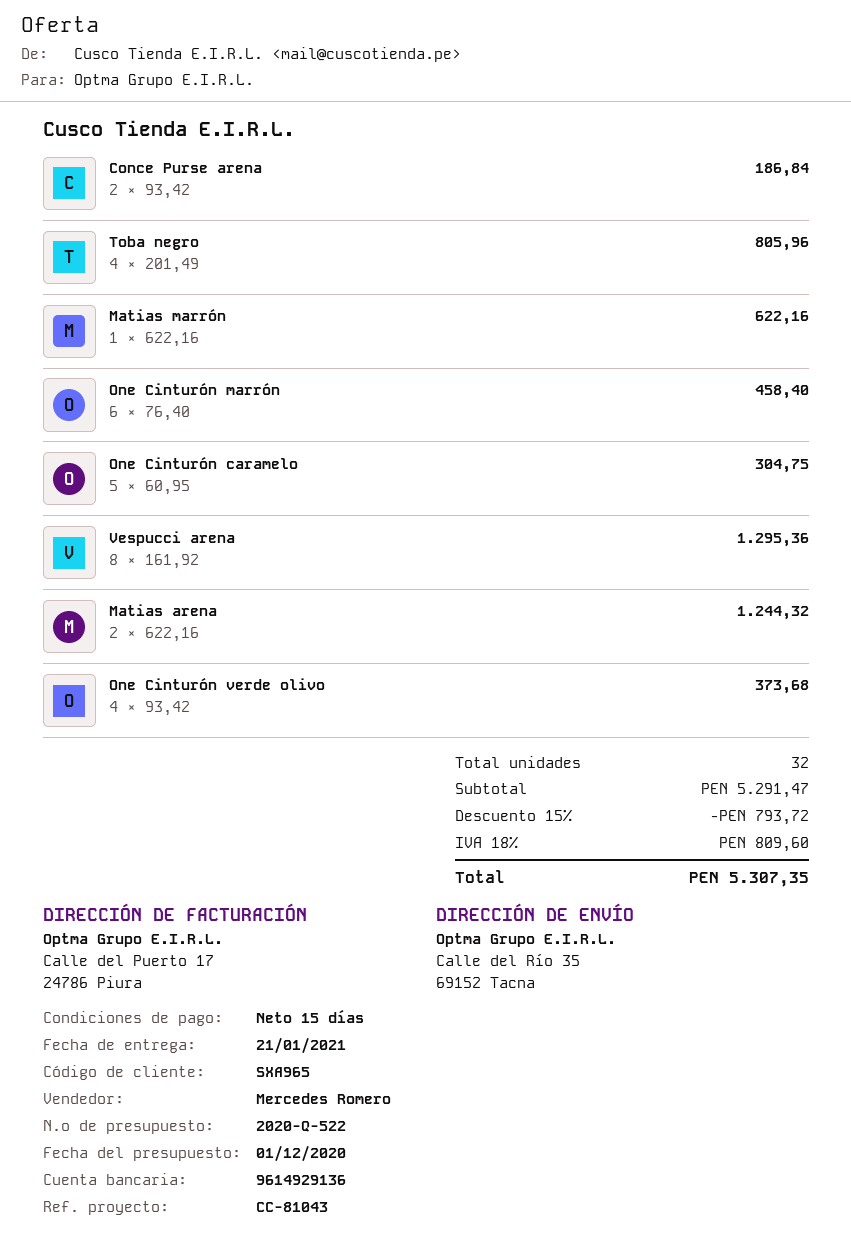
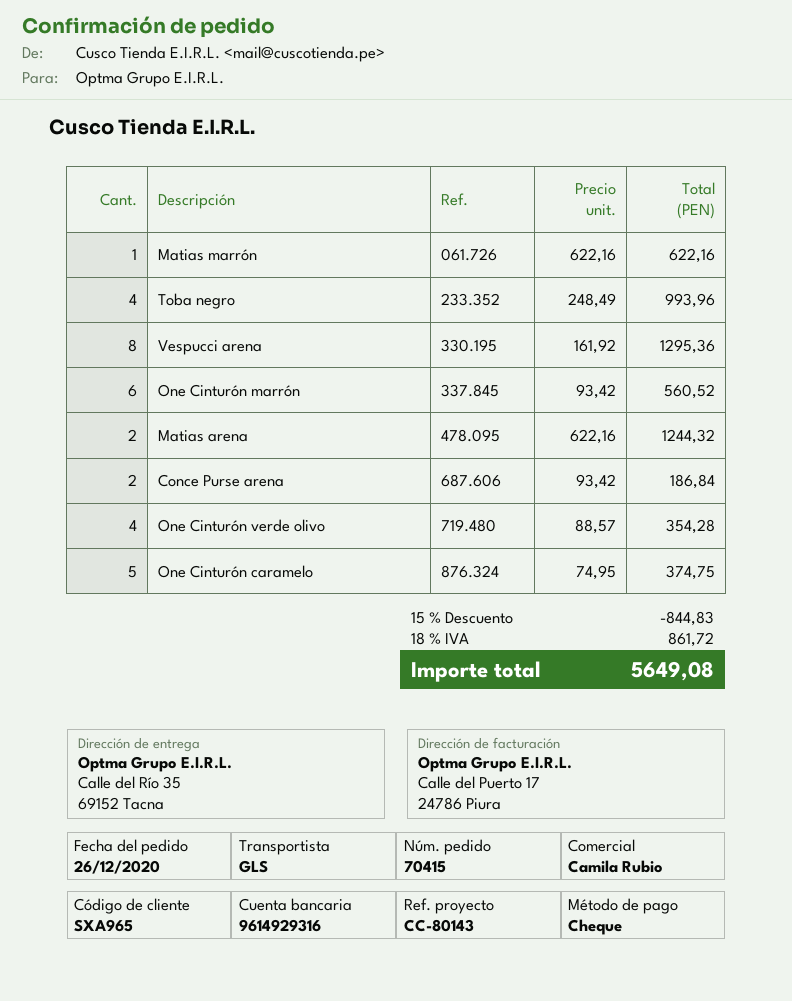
reference: CC-81043 -> CC-80143
sales rep: Mercedes Romero -> Camila Rubio
bank account: 9614929136 -> 9614929316
Toba negro: 4 x 201.49 = 805.96 -> 4 x 248.49 = 993.96
One Cinturón marrón: 6 x 76.40 = 458.40 -> 6 x 93.42 = 560.52
One Cinturón caramelo: 5 x 60.95 = 304.75 -> 5 x 74.95 = 374.75
One Cinturón verde olivo: 4 x 93.42 = 373.68 -> 4 x 88.57 = 354.28
discount: 15% = 793.72 -> 15% = 844.83
tax: 18% = 809.60 -> 18% = 861.72
total: 5307.35 -> 5649.08

